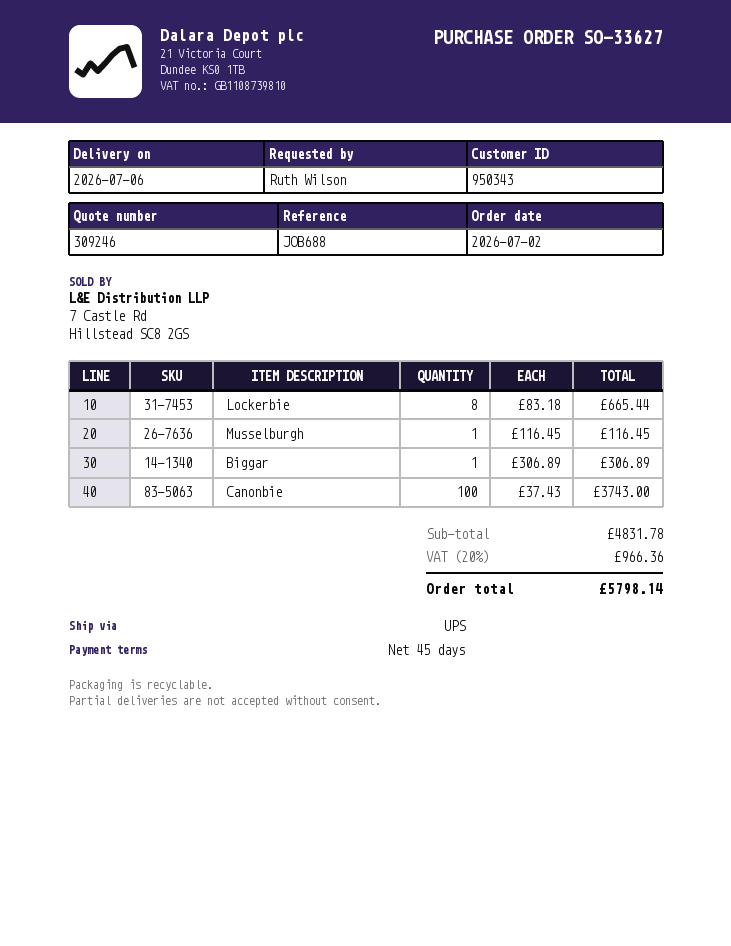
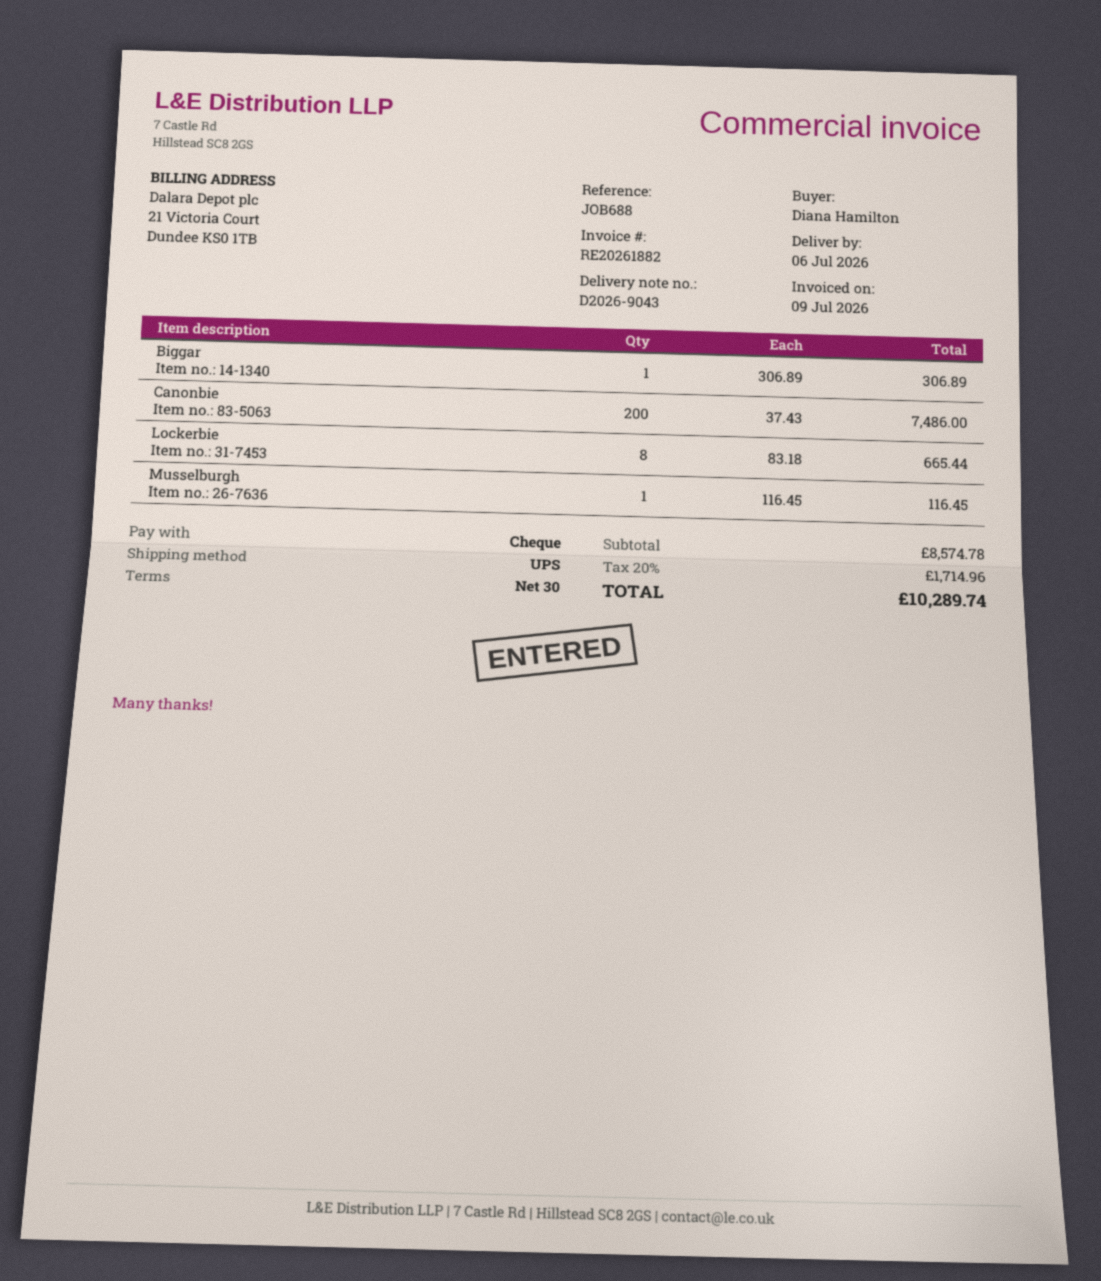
payment terms: 45 days -> 30 days
ordered by: Ruth Wilson -> Diana Hamilton
Canonbie: 100 x 37.43 = 3743.00 -> 200 x 37.43 = 7486.00
subtotal: 4831.78 -> 8574.78
tax: 20% = 966.36 -> 20% = 1714.96
total: 5798.14 -> 10289.74

